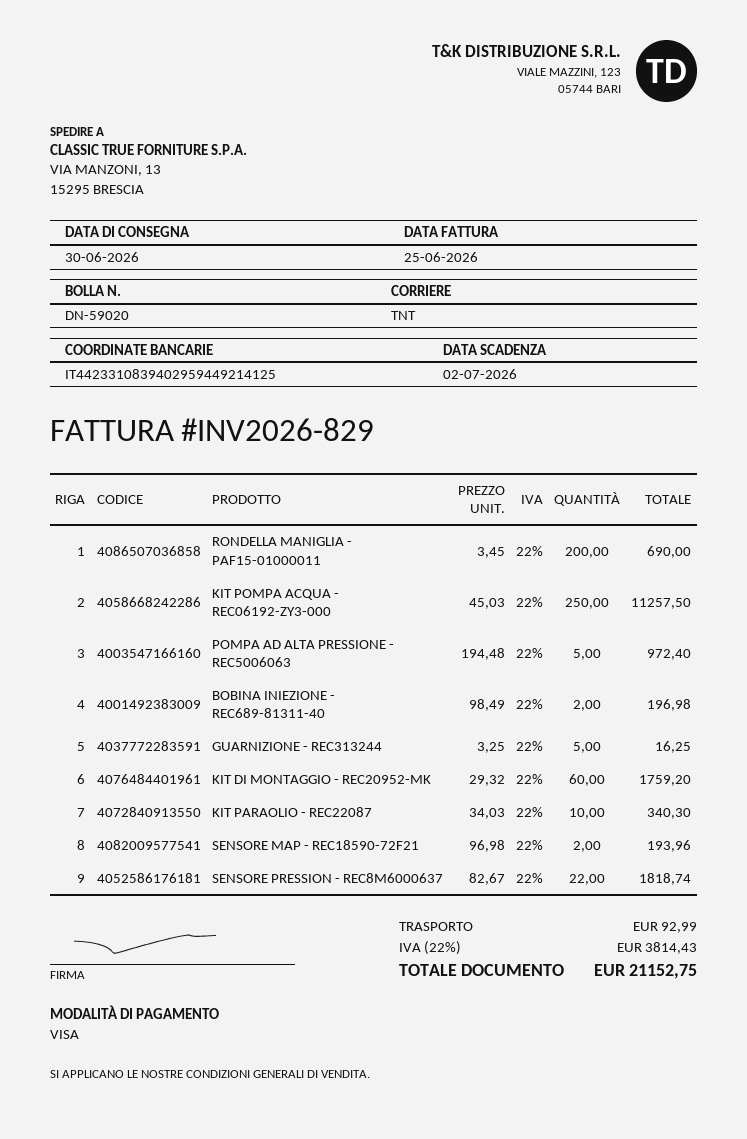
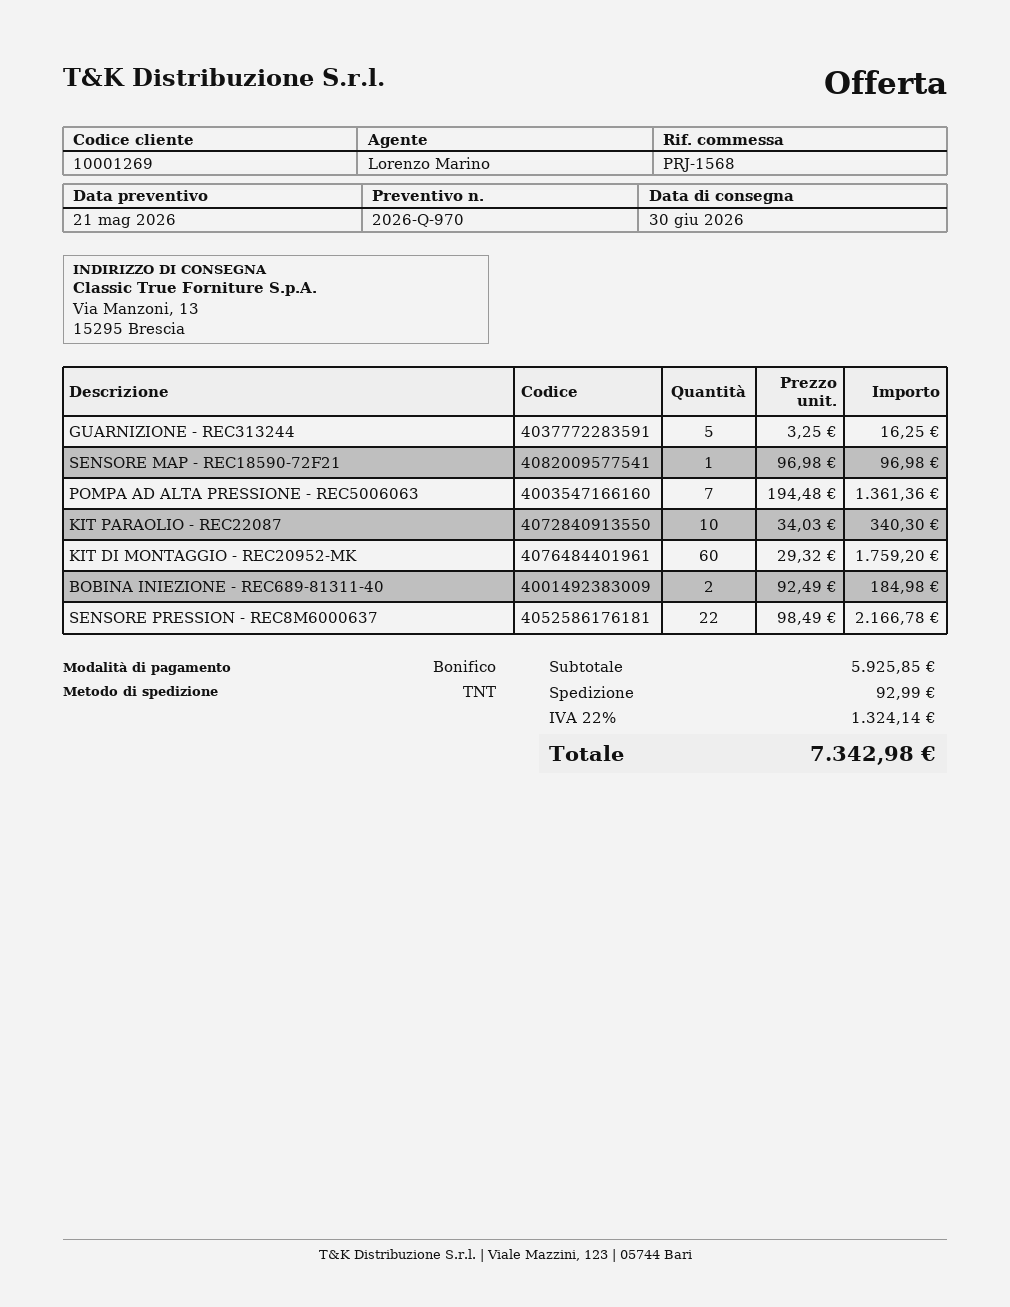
payment method: Visa -> bank transfer
RONDELLA MANIGLIA - PAF15-01000011: 200 x 3.45 = 690.00 -> none
KIT POMPA ACQUA - REC06192-ZY3-000: 250 x 45.03 = 11257.50 -> none
POMPA AD ALTA PRESSIONE - REC5006063: 5 x 194.48 = 972.40 -> 7 x 194.48 = 1361.36
BOBINA INIEZIONE - REC689-81311-40: 2 x 98.49 = 196.98 -> 2 x 92.49 = 184.98
SENSORE MAP - REC18590-72F21: 2 x 96.98 = 193.96 -> 1 x 96.98 = 96.98
SENSORE PRESSION - REC8M6000637: 22 x 82.67 = 1818.74 -> 22 x 98.49 = 2166.78
tax: 22% = 3814.43 -> 22% = 1324.14
total: 21152.75 -> 7342.98

